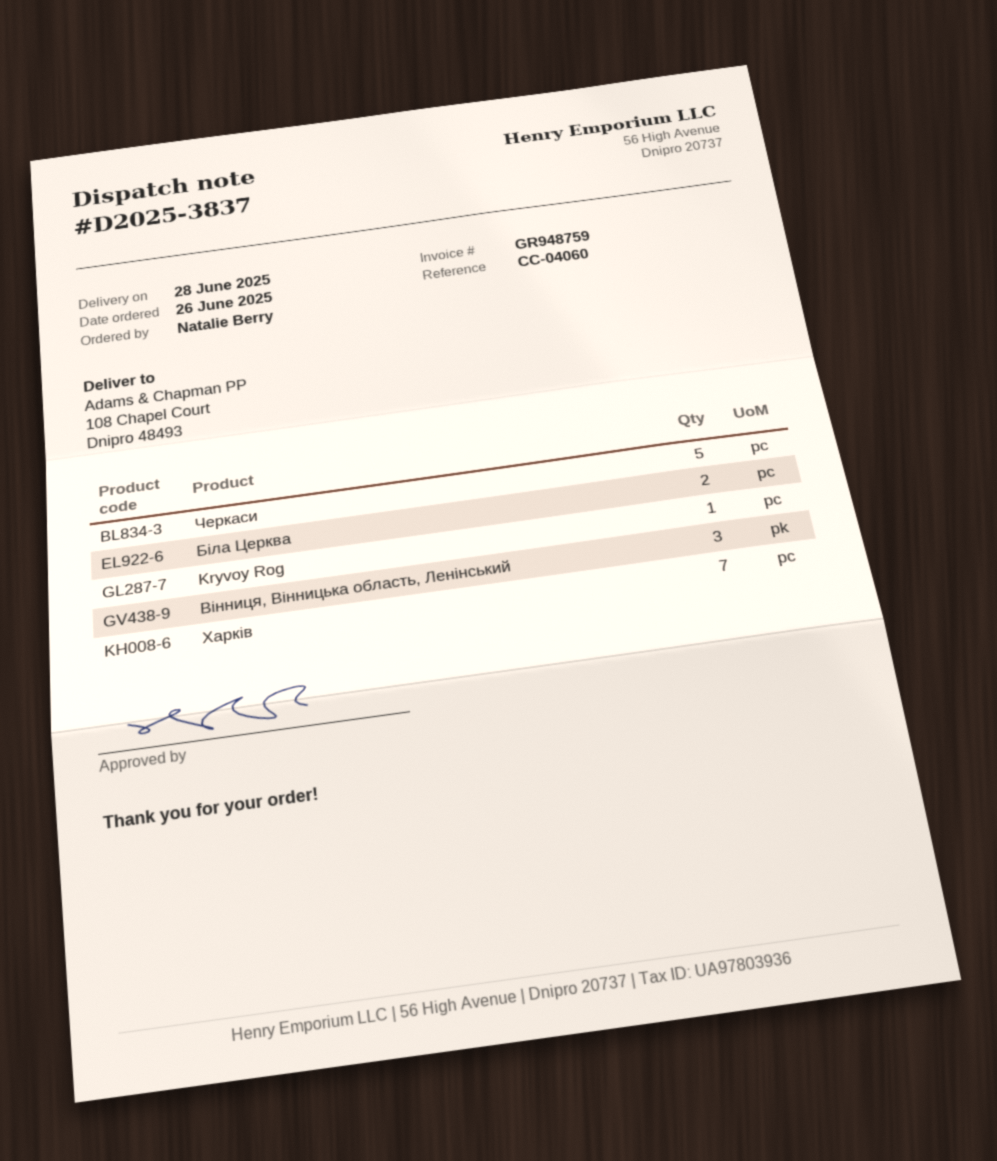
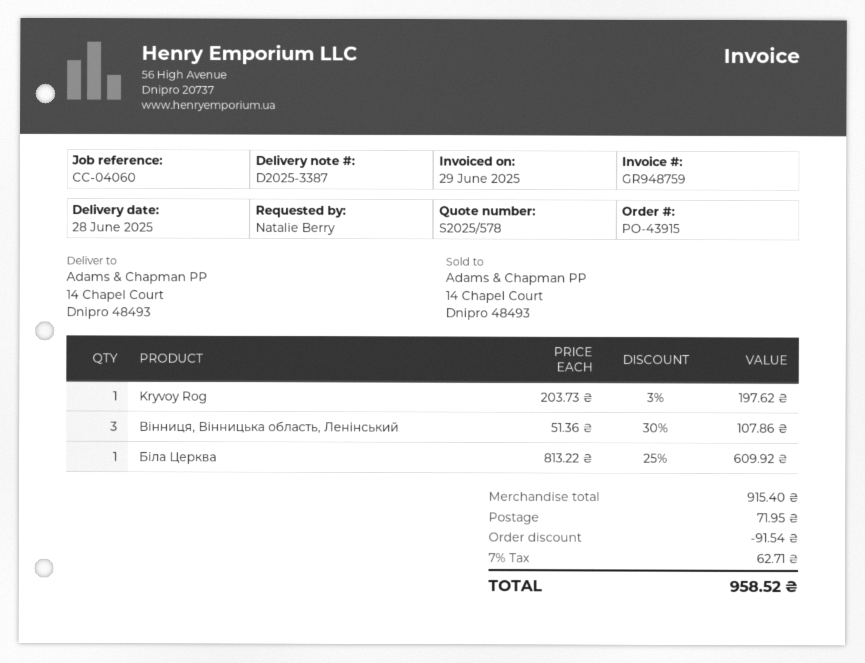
delivery note number: D2025-3837 -> D2025-3387
ship to: 108 Chapel Court, Dnipro 48493 -> 14 Chapel Court, Dnipro 48493
Черкаси: 5 -> none
Біла Церква: 2 -> 1
Харків: 7 -> none

